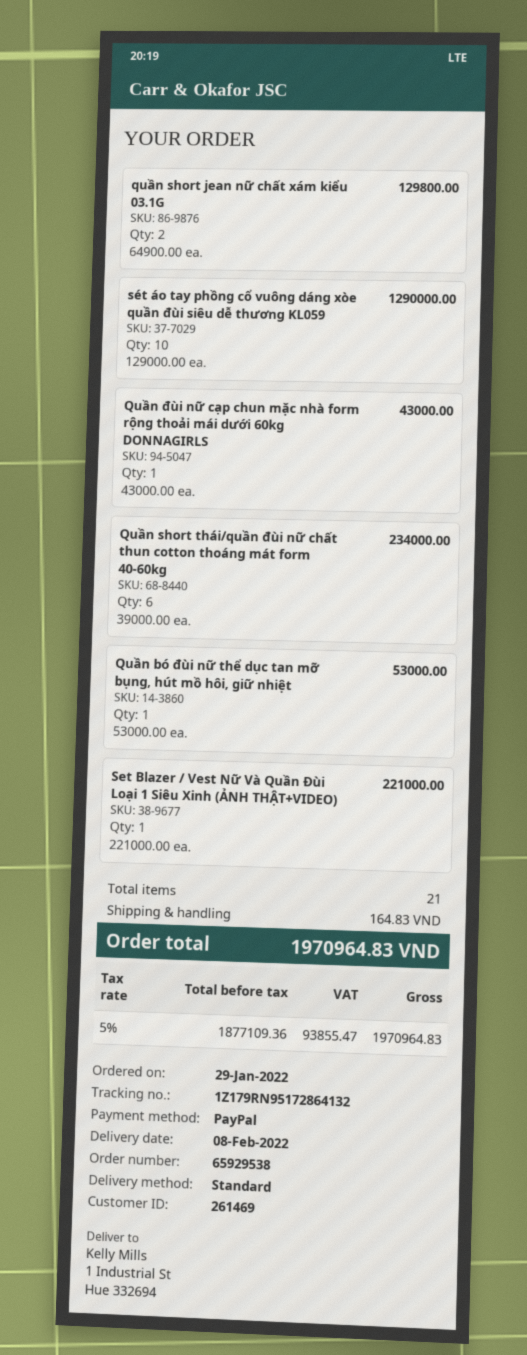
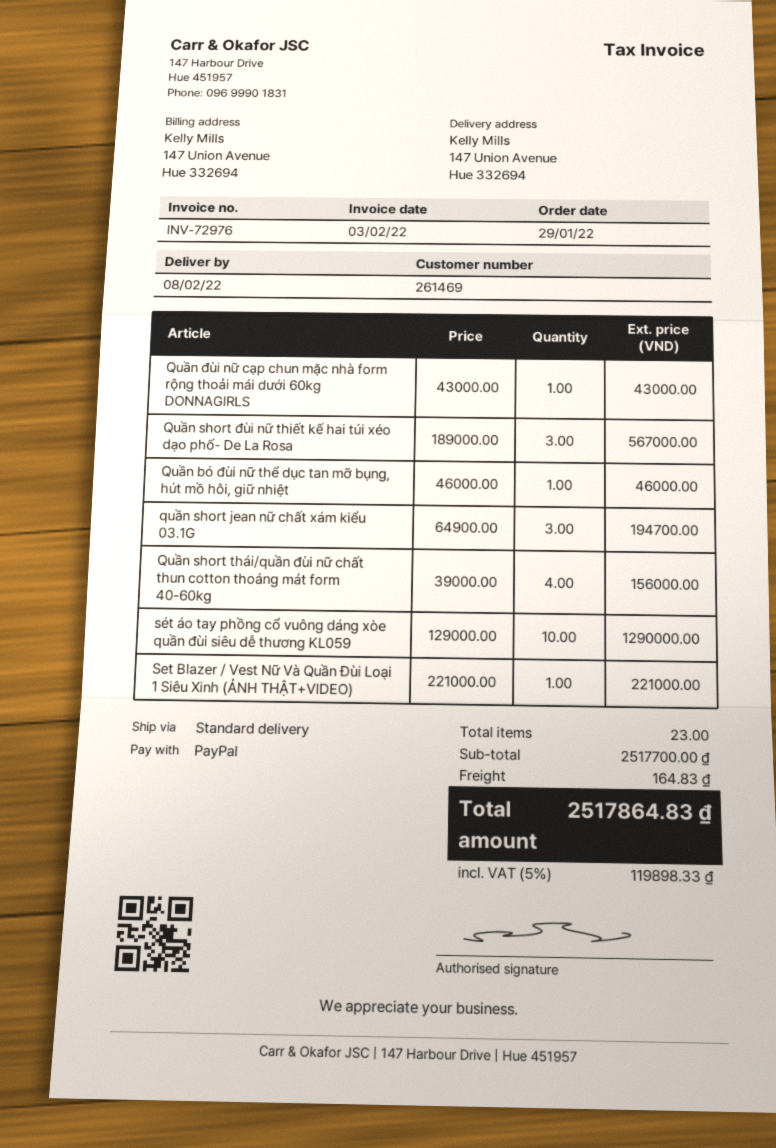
ship to: 1 Industrial St, Hue 332694 -> 147 Union Avenue, Hue 332694
quần short jean nữ chất xám kiểu 03.1G: 2 x 64900.00 = 129800.00 -> 3 x 64900.00 = 194700.00
Quần short thái/quần đùi nữ chất thun cotton thoáng mát form 40-60kg: 6 x 39000.00 = 234000.00 -> 4 x 39000.00 = 156000.00
Quần bó đùi nữ thể dục tan mỡ bụng, hút mồ hôi, giữ nhiệt: 1 x 53000.00 = 53000.00 -> 1 x 46000.00 = 46000.00
Quần short đùi nữ thiết kế hai túi xéo dạo phố- De La Rosa: none -> 3 x 189000.00 = 567000.00
total quantity: 21 -> 23
tax: 5% = 93855.47 -> 5% = 119898.33
total: 1970964.83 -> 2517864.83

